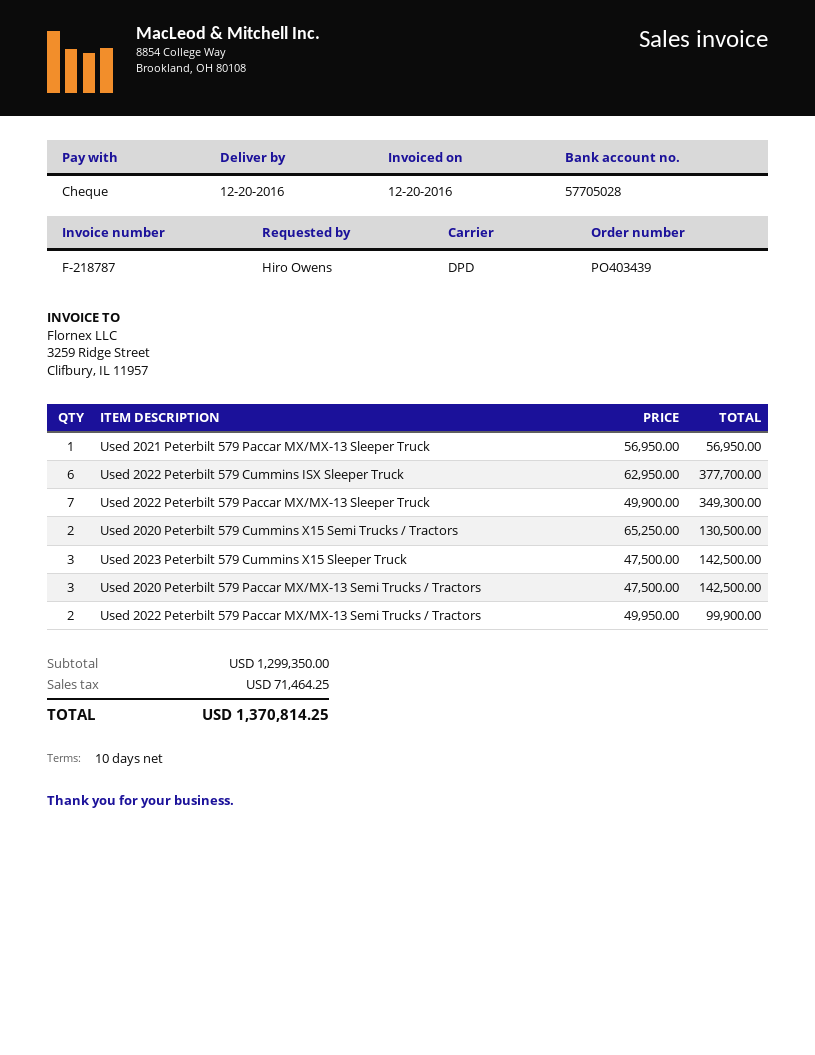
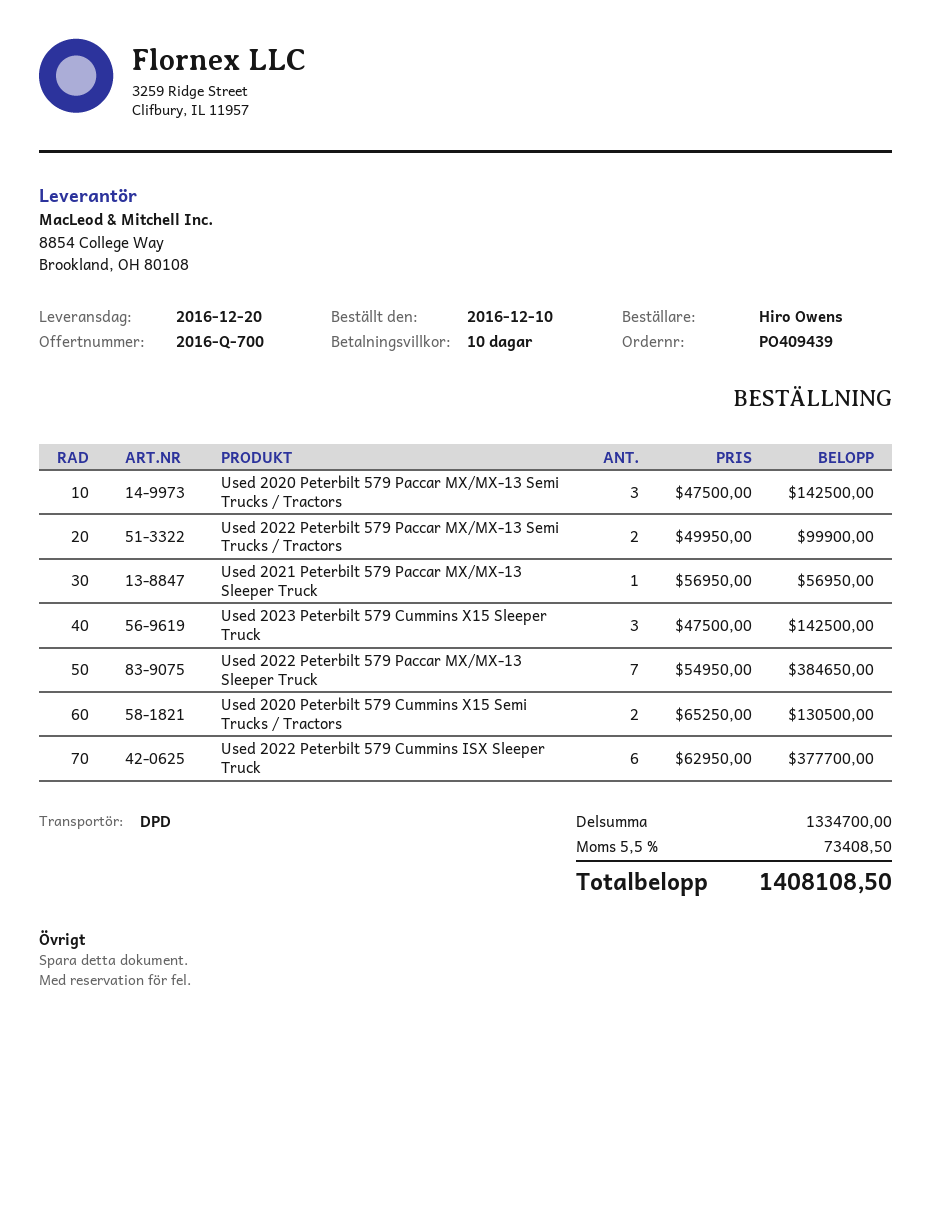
order number: PO403439 -> PO409439
Used 2022 Peterbilt 579 Paccar MX/MX-13 Sleeper Truck: 7 x 49900.00 = 349300.00 -> 7 x 54950.00 = 384650.00
subtotal: 1299350.00 -> 1334700.00
tax: 71464.25 -> 73408.50
total: 1370814.25 -> 1408108.50

